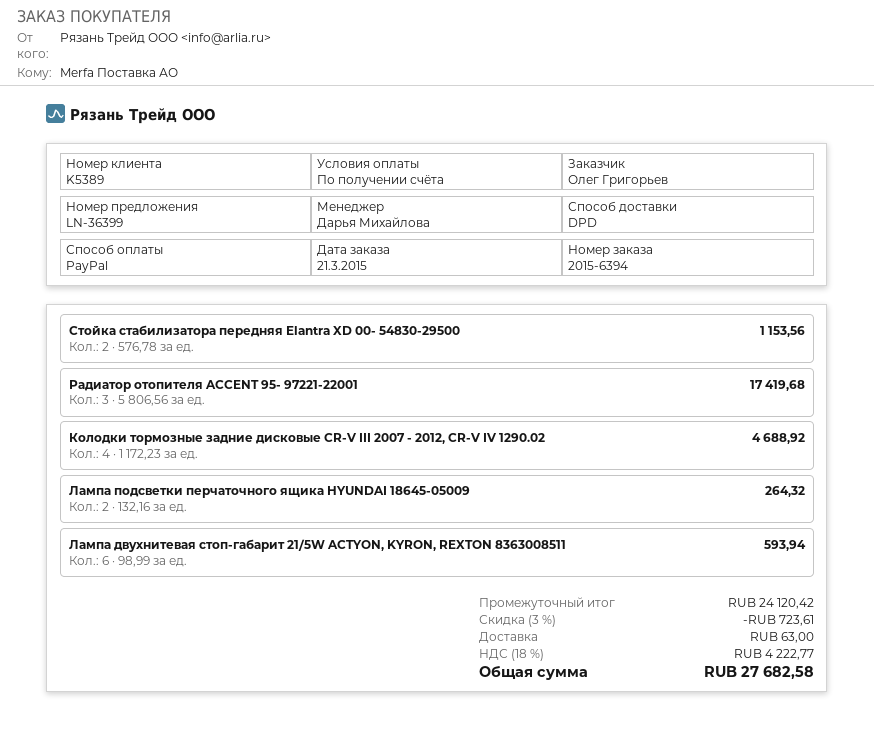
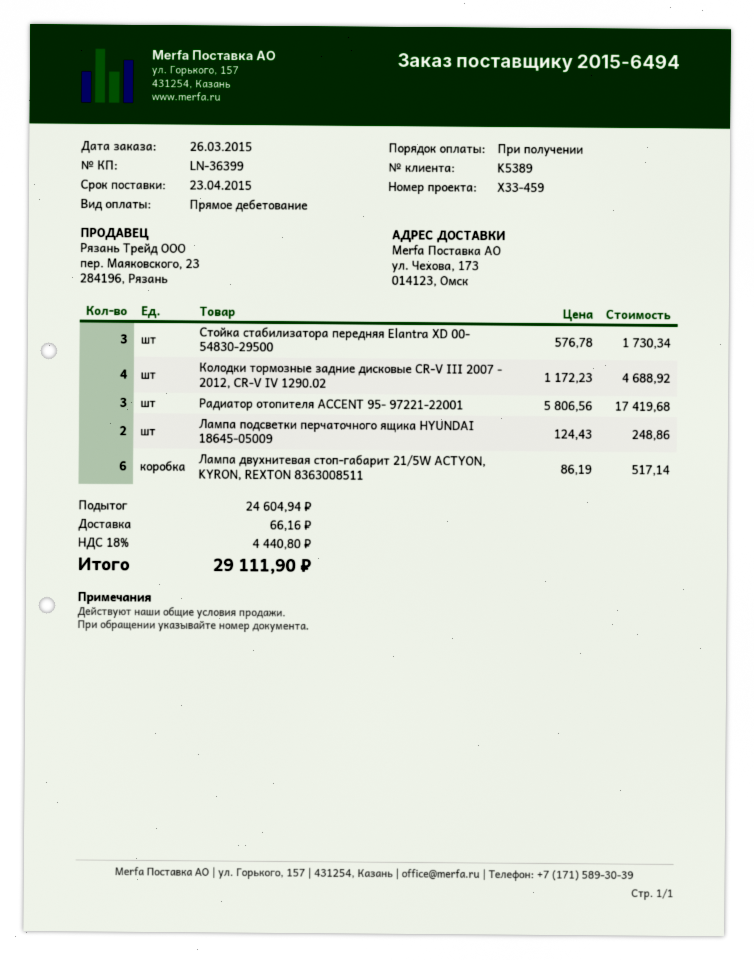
order number: 2015-6394 -> 2015-6494
order date: 2015-03-21 -> 2015-03-26
payment method: PayPal -> direct debit
Стойка стабилизатора передняя Elantra XD 00- 54830-29500: 2 x 576.78 = 1153.56 -> 3 x 576.78 = 1730.34
Лампа подсветки перчаточного ящика HYUNDAI 18645-05009: 2 x 132.16 = 264.32 -> 2 x 124.43 = 248.86
Лампа двухнитевая стоп-габарит 21/5W ACTYON, KYRON, REXTON 8363008511: 6 x 98.99 = 593.94 -> 6 x 86.19 = 517.14
subtotal: 24120.42 -> 24604.94
discount: 3% = 723.61 -> none
shipping: 63.00 -> 66.16
tax: 18% = 4222.77 -> 18% = 4440.80
total: 27682.58 -> 29111.90

